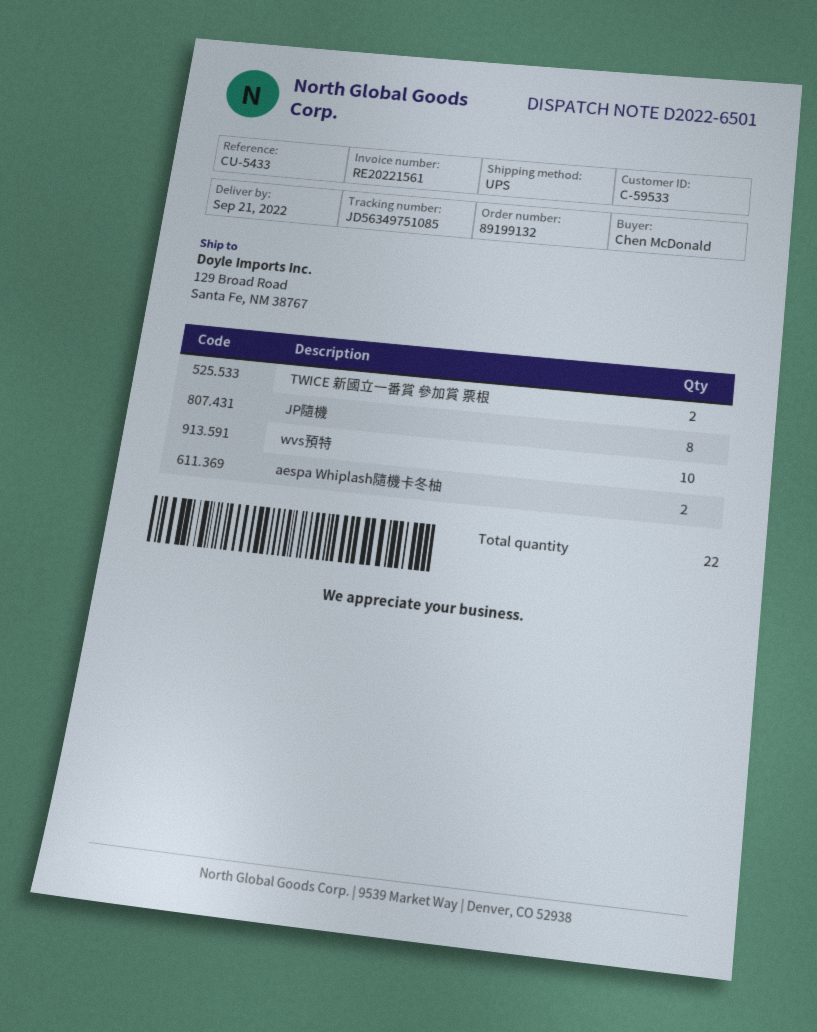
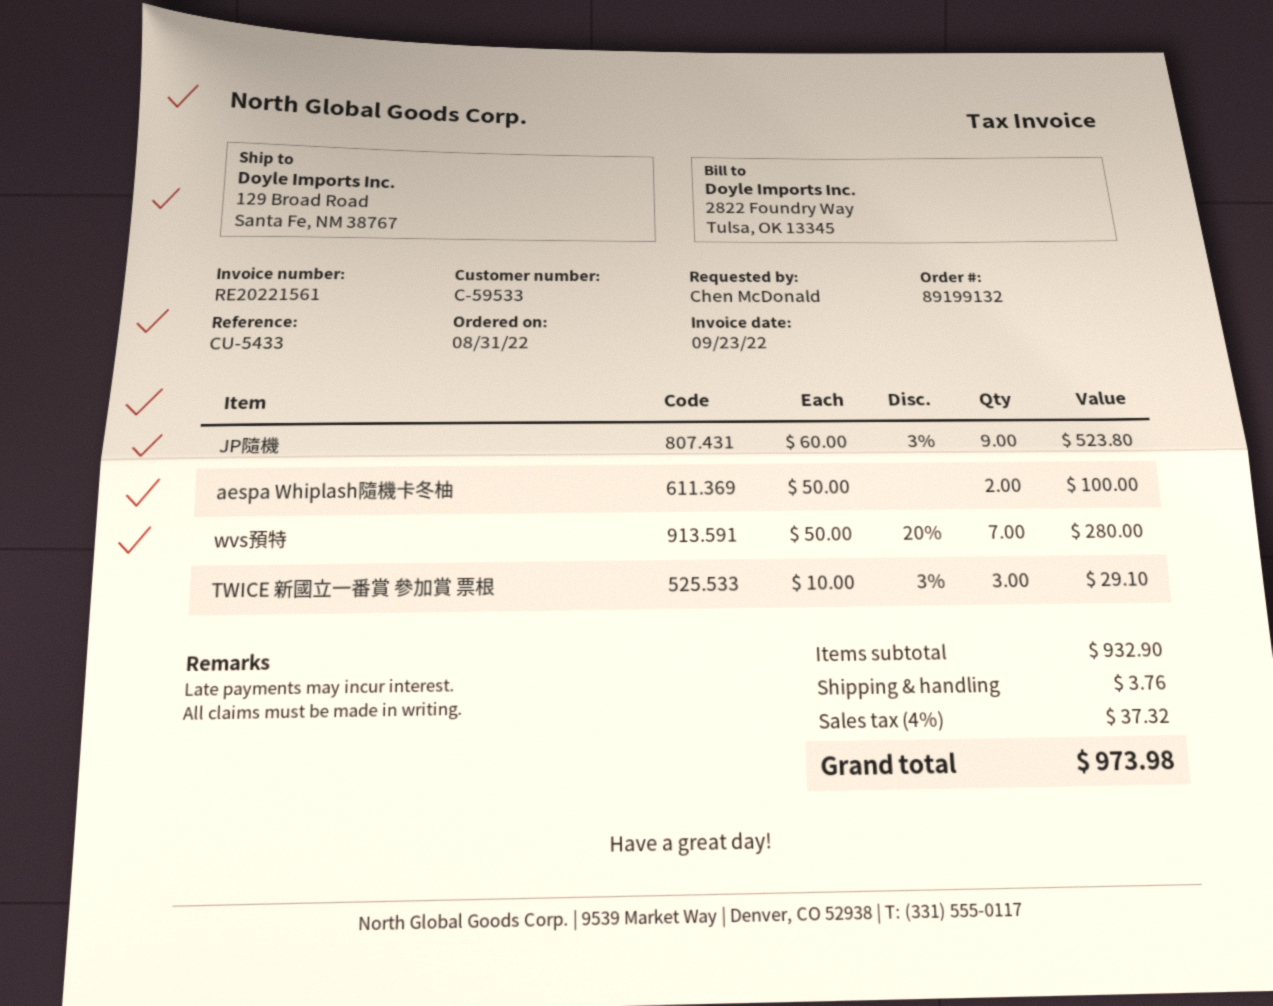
TWICE 新國立一番賞 參加賞 票根: 2 -> 3
JP隨機: 8 -> 9
wvs預特: 10 -> 7

